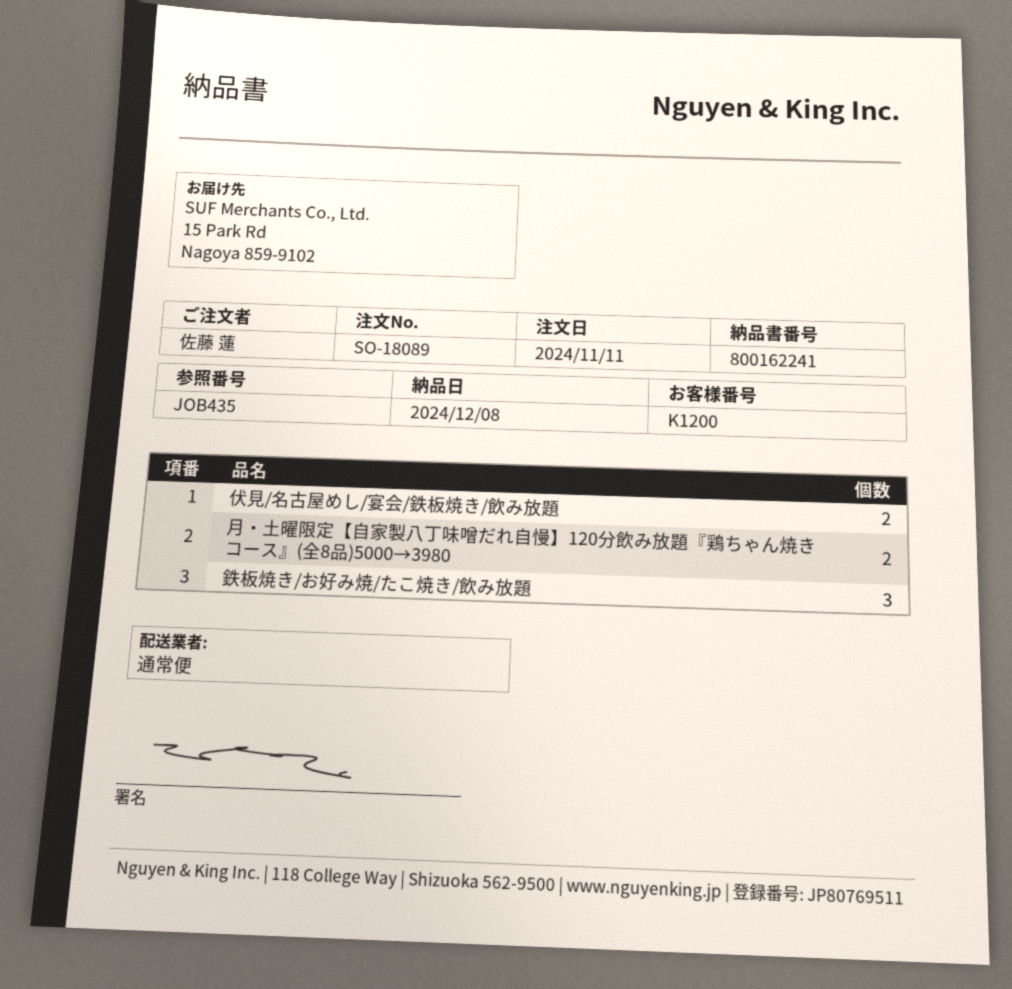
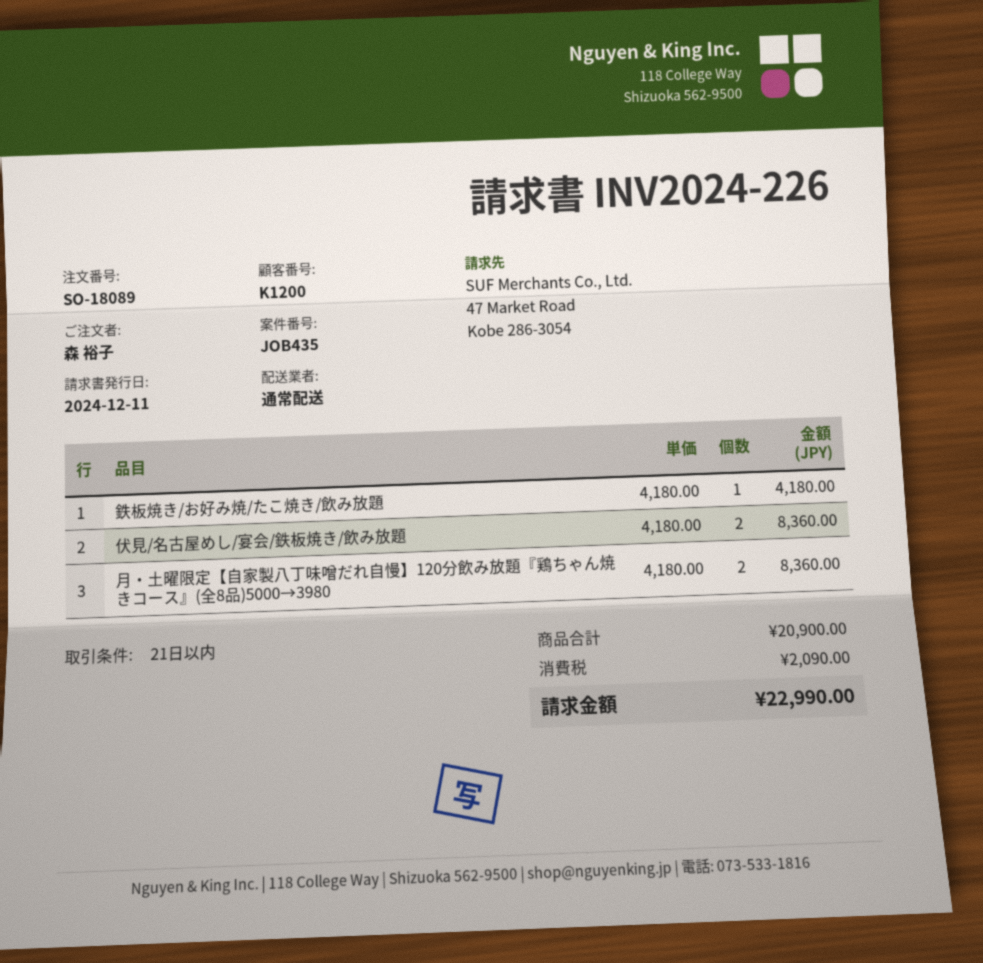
ordered by: 佐藤 蓮 -> 森 裕子
鉄板焼き/お好み焼/たこ焼き/飲み放題: 3 -> 1

